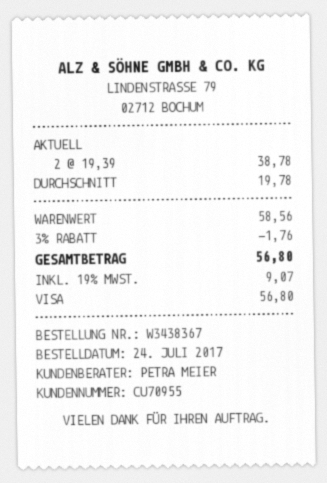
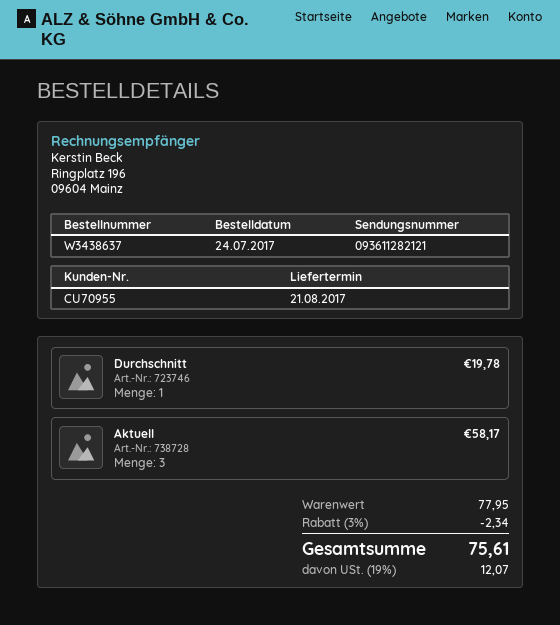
order number: W3438367 -> W3438637
AKTUELL: 2 for 38.78 -> 3 for 58.17
subtotal: 58.56 -> 77.95
discount: 3% = 1.76 -> 3% = 2.34
tax: 19% = 9.07 -> 19% = 12.07
total: 56.80 -> 75.61

